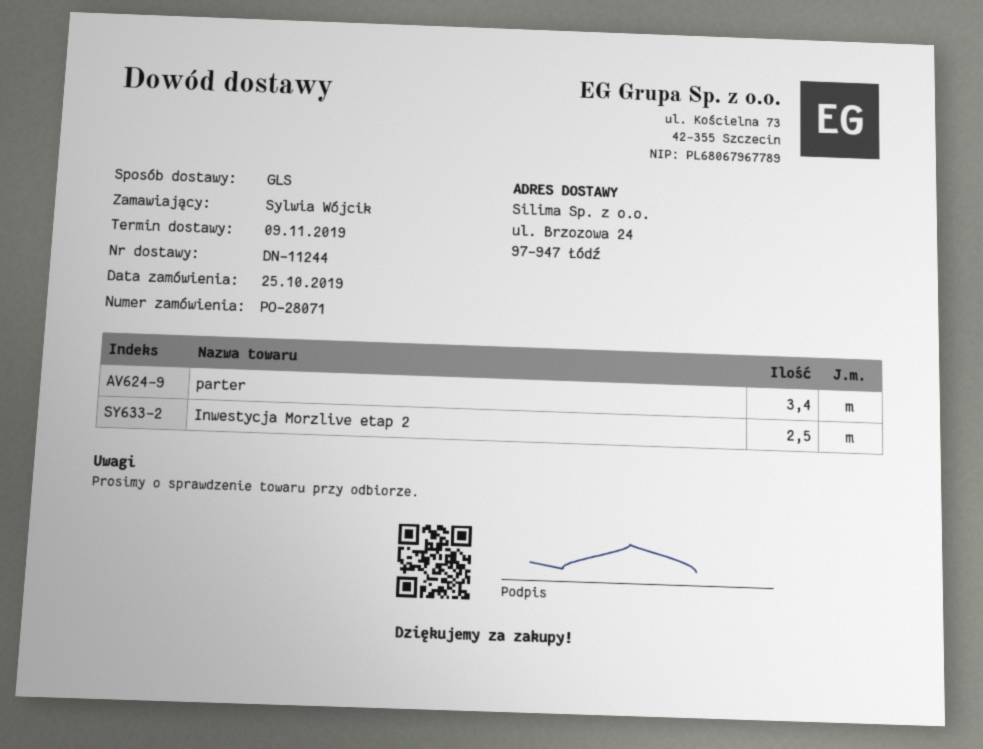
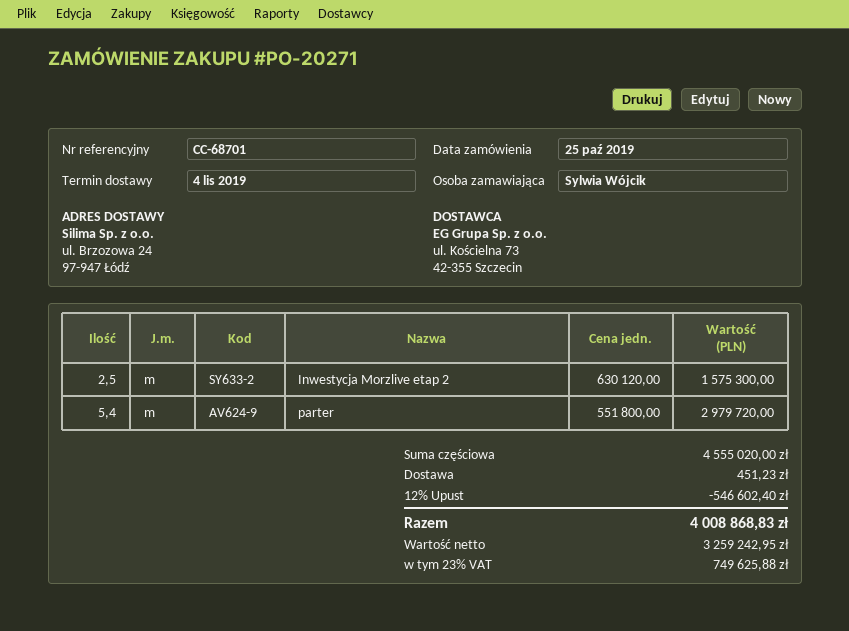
order number: PO-28071 -> PO-20271
delivery date: 2019-11-09 -> 2019-11-04
parter: 3.4 -> 5.4

